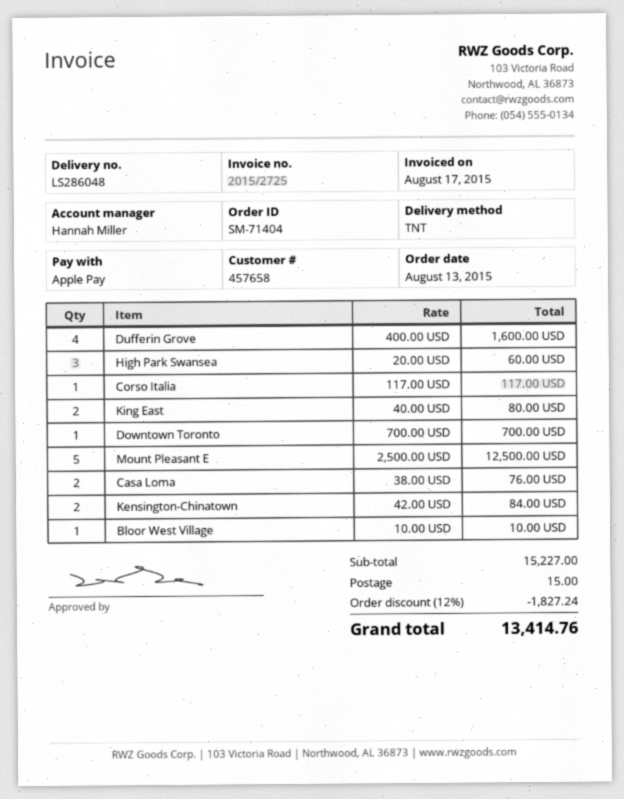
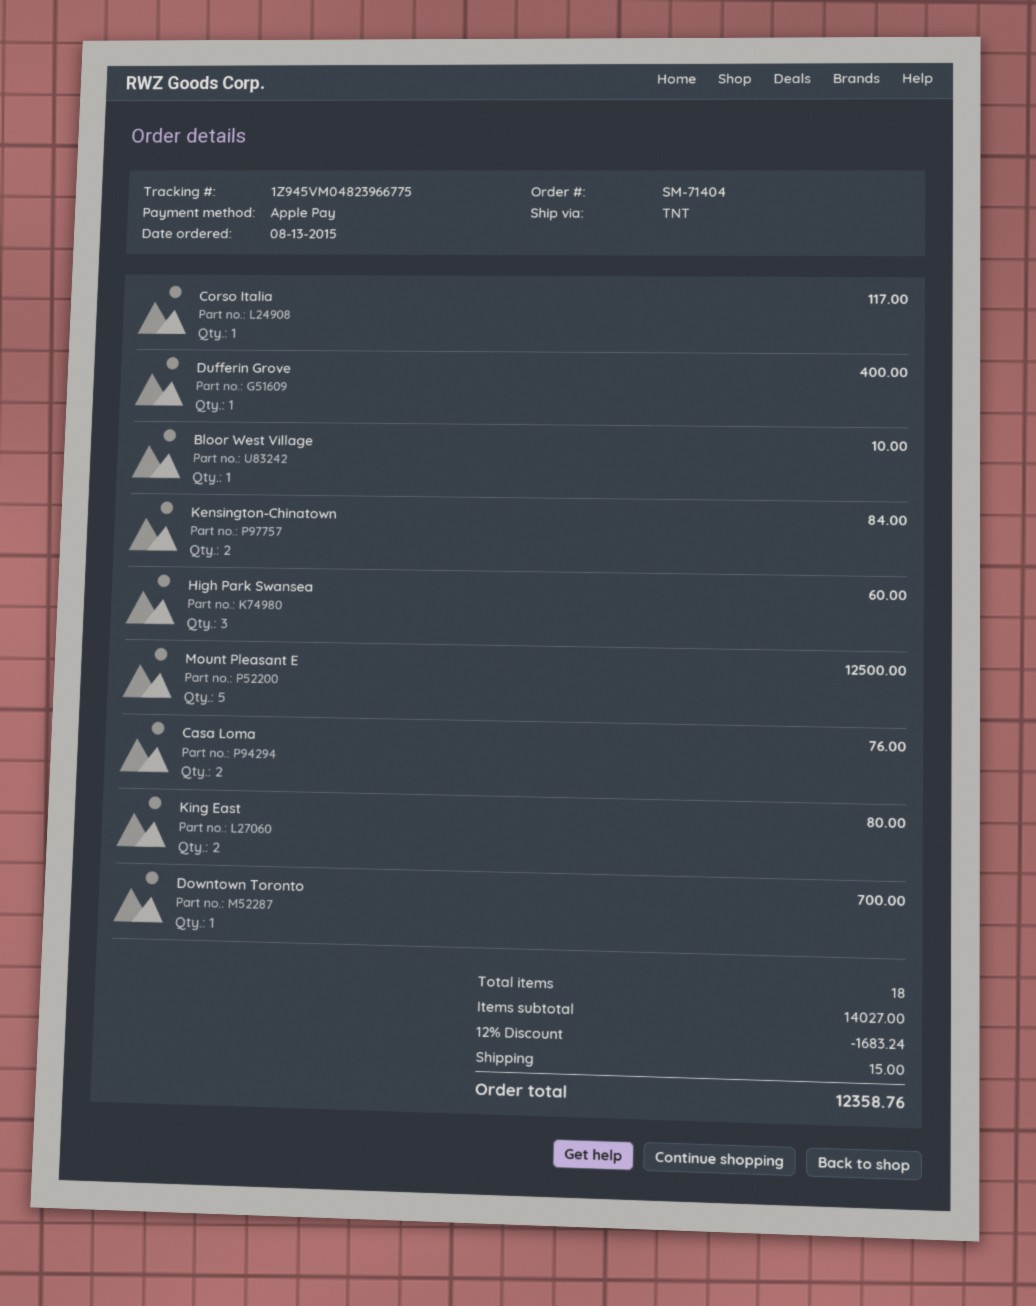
Dufferin Grove: 4 for 1600.00 -> 1 for 400.00
subtotal: 15227.00 -> 14027.00
discount: 12% = 1827.24 -> 12% = 1683.24
total: 13414.76 -> 12358.76

